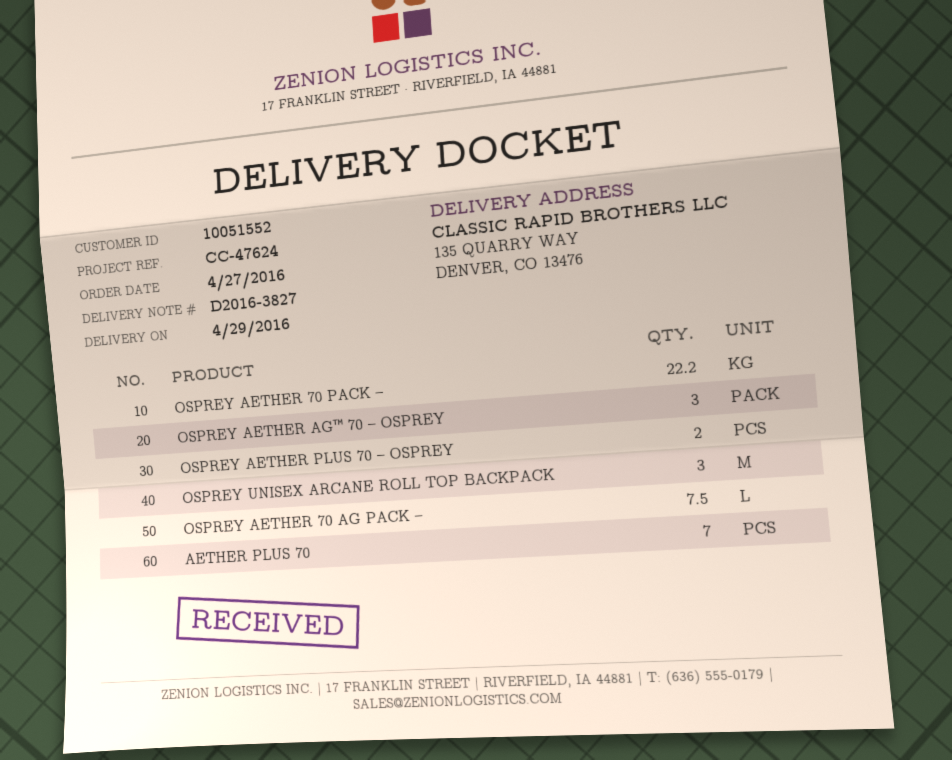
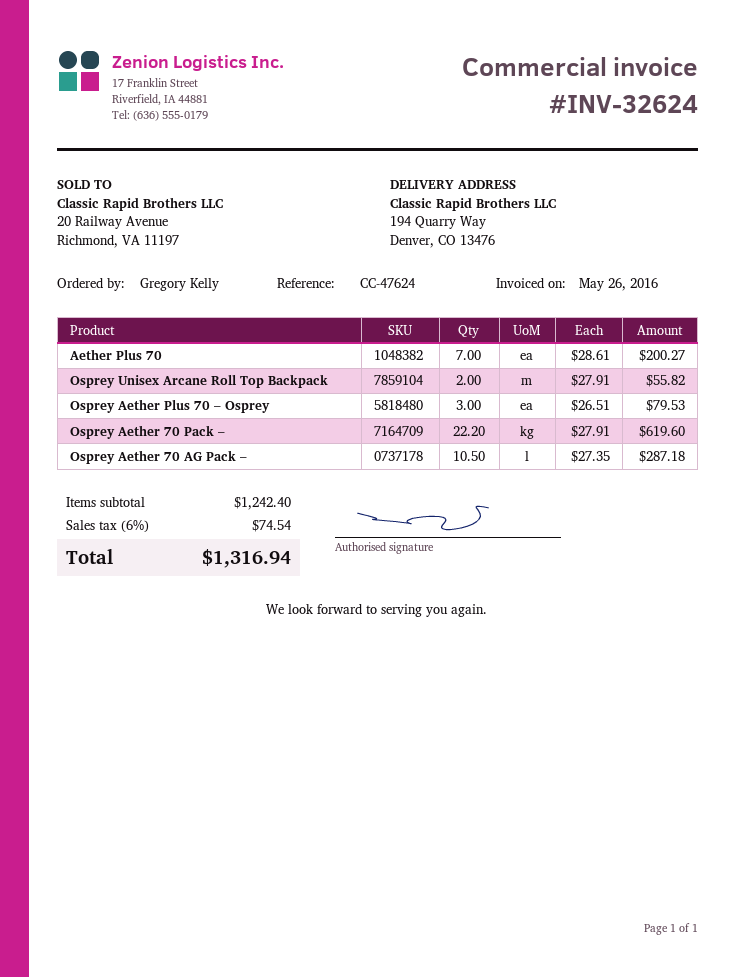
ship to: 135 QUARRY WAY, DENVER, CO 13476 -> 194 Quarry Way, Denver, CO 13476
OSPREY AETHER AG™ 70 – OSPREY: 3 -> none
OSPREY AETHER PLUS 70 – OSPREY: 2 -> 3
OSPREY UNISEX ARCANE ROLL TOP BACKPACK: 3 -> 2
OSPREY AETHER 70 AG PACK –: 7.5 -> 10.5

